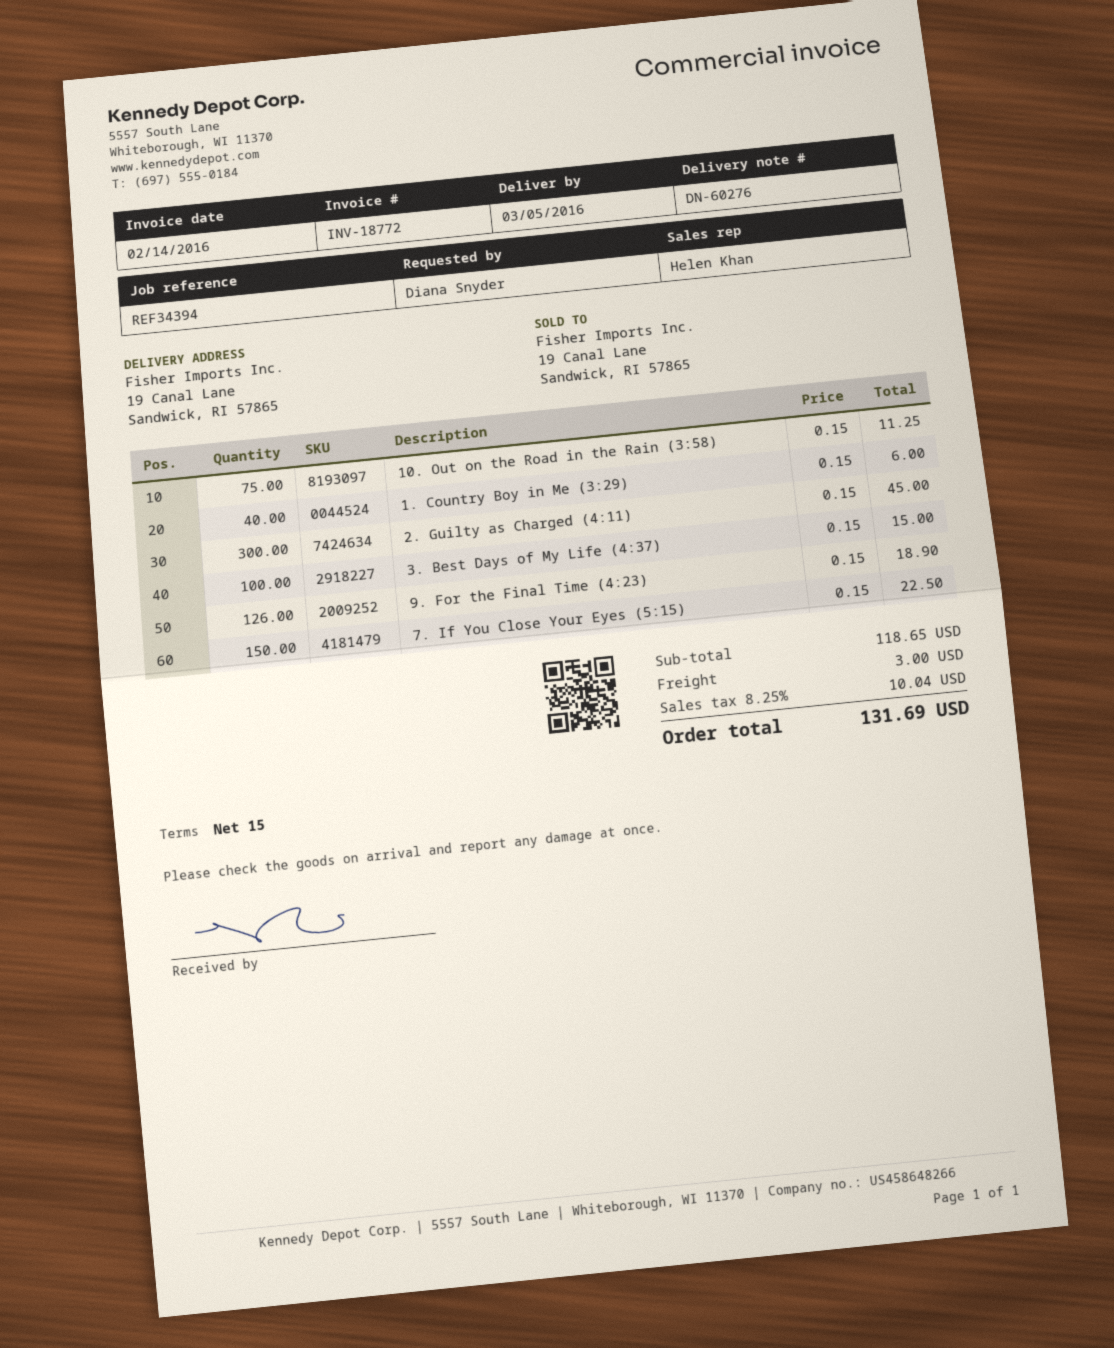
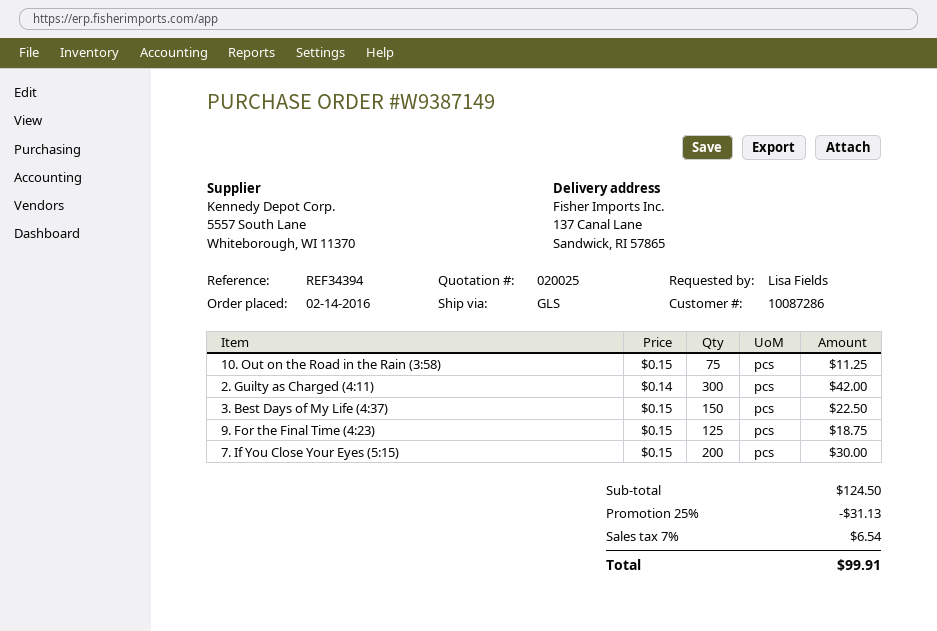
ordered by: Diana Snyder -> Lisa Fields
ship to: 19 Canal Lane, Sandwick, RI 57865 -> 137 Canal Lane, Sandwick, RI 57865
1. Country Boy in Me (3:29): 40 x 0.15 = 6.00 -> none
2. Guilty as Charged (4:11): 300 x 0.15 = 45.00 -> 300 x 0.14 = 42.00
3. Best Days of My Life (4:37): 100 x 0.15 = 15.00 -> 150 x 0.15 = 22.50
9. For the Final Time (4:23): 126 x 0.15 = 18.90 -> 125 x 0.15 = 18.75
7. If You Close Your Eyes (5:15): 150 x 0.15 = 22.50 -> 200 x 0.15 = 30.00
subtotal: 118.65 -> 124.50
discount: none -> 25% = 31.13
shipping: 3.00 -> none
tax: 8.25% = 10.04 -> 7% = 6.54
total: 131.69 -> 99.91

